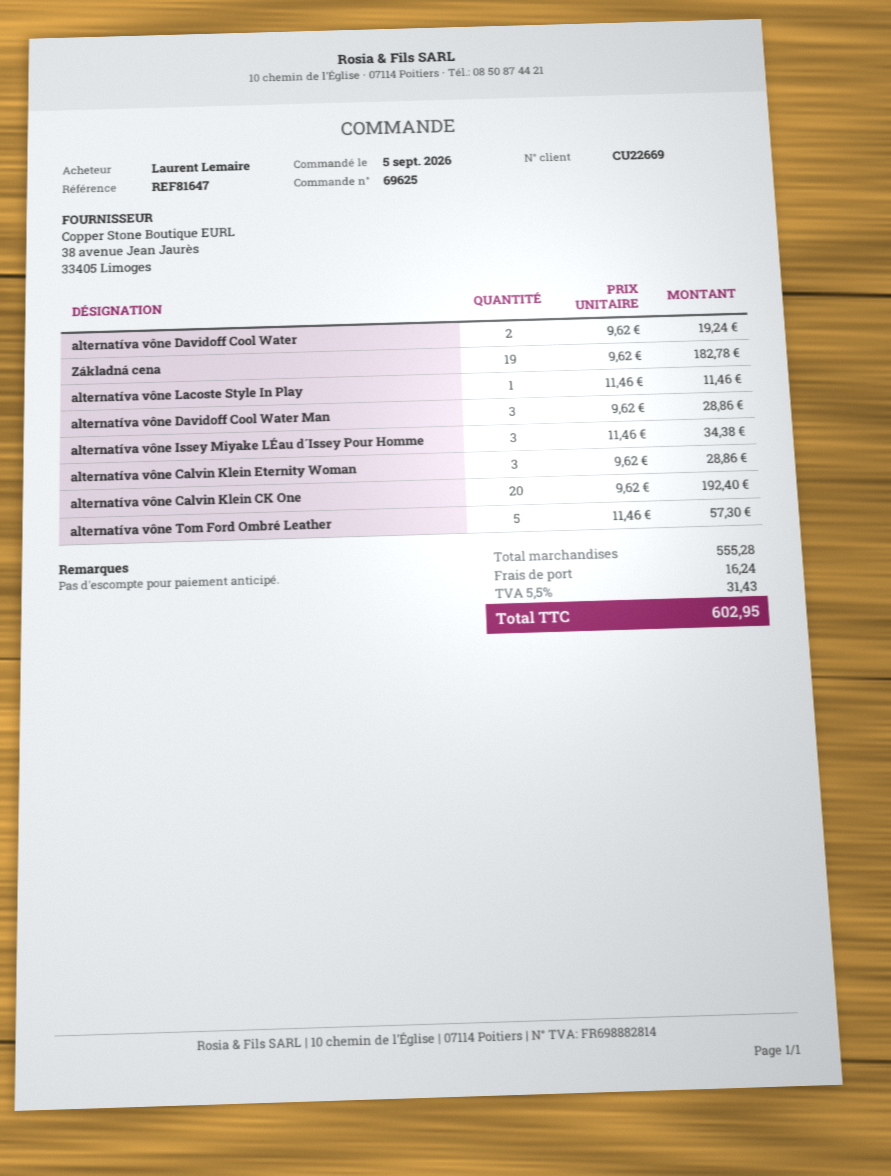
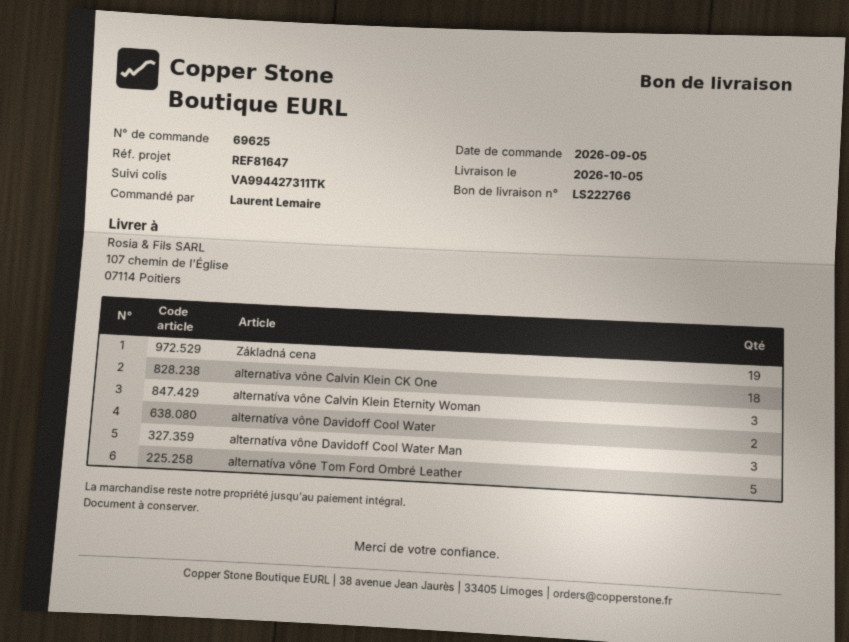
alternatíva vône Lacoste Style In Play: 1 -> none
alternatíva vône Issey Miyake LÉau d´Issey Pour Homme: 3 -> none
alternatíva vône Calvin Klein CK One: 20 -> 18

